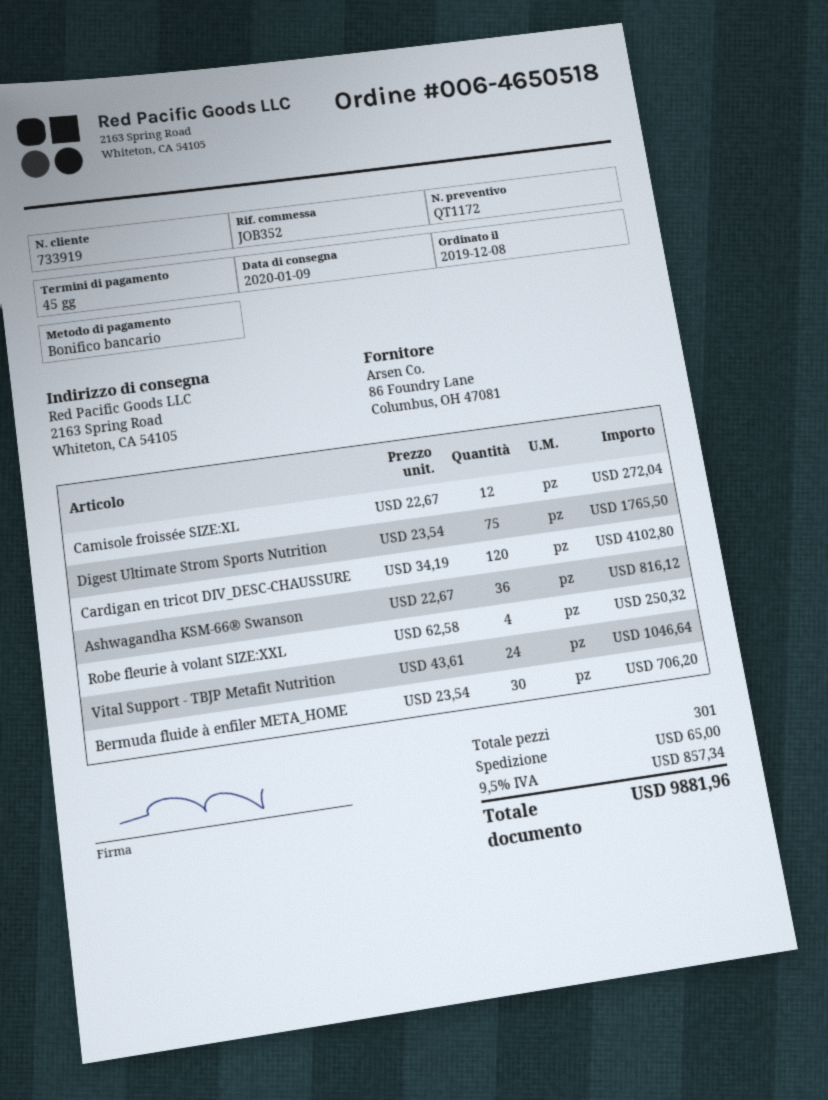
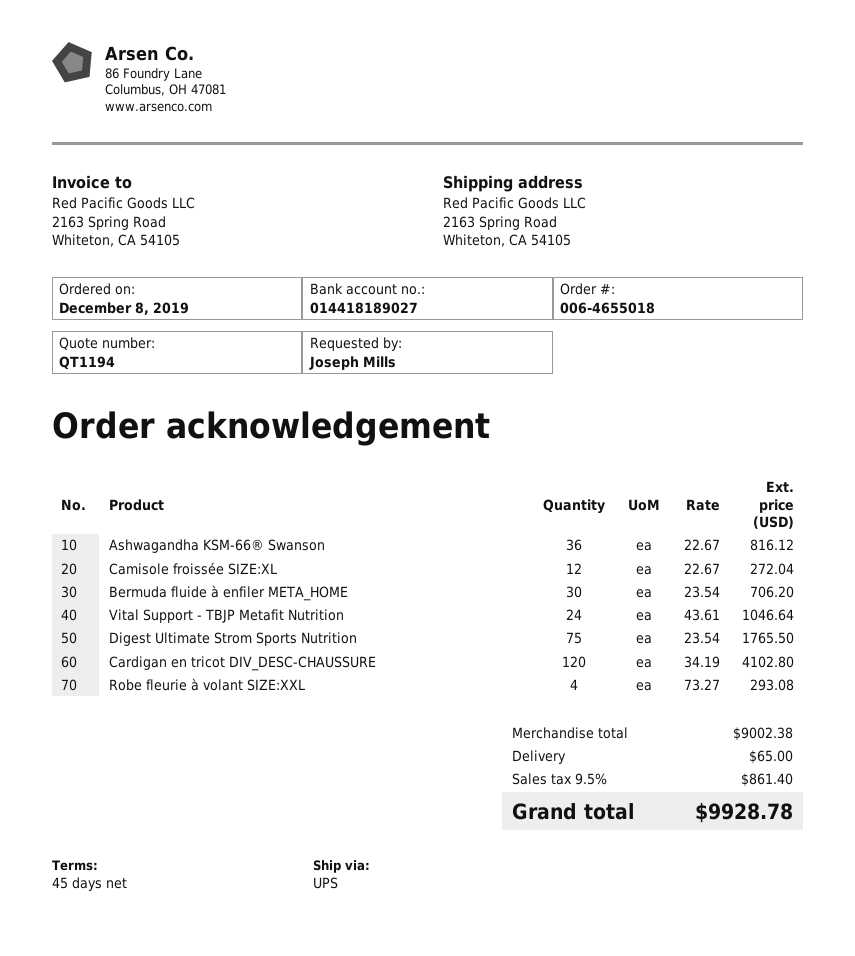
quote number: QT1172 -> QT1194
order number: 006-4650518 -> 006-4655018
Robe fleurie à volant SIZE:XXL: 4 x 62.58 = 250.32 -> 4 x 73.27 = 293.08
tax: 9.5% = 857.34 -> 9.5% = 861.40
total: 9881.96 -> 9928.78

